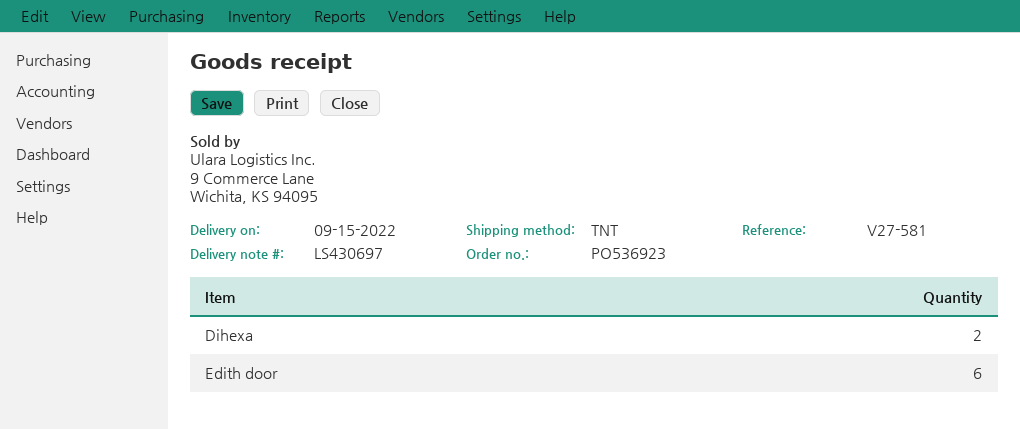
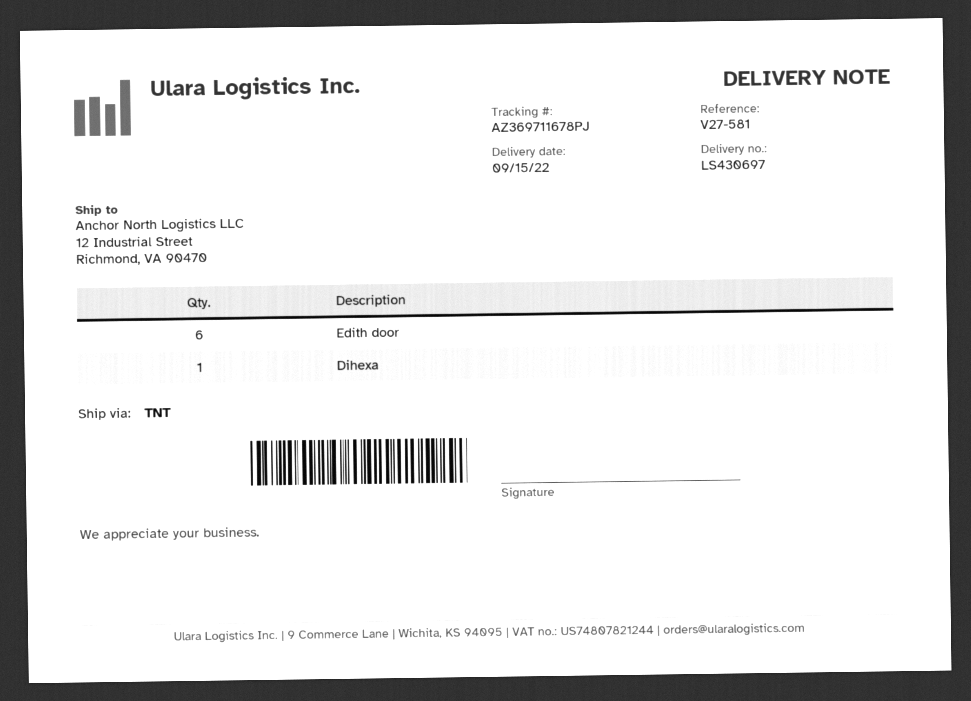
Dihexa: 2 -> 1

